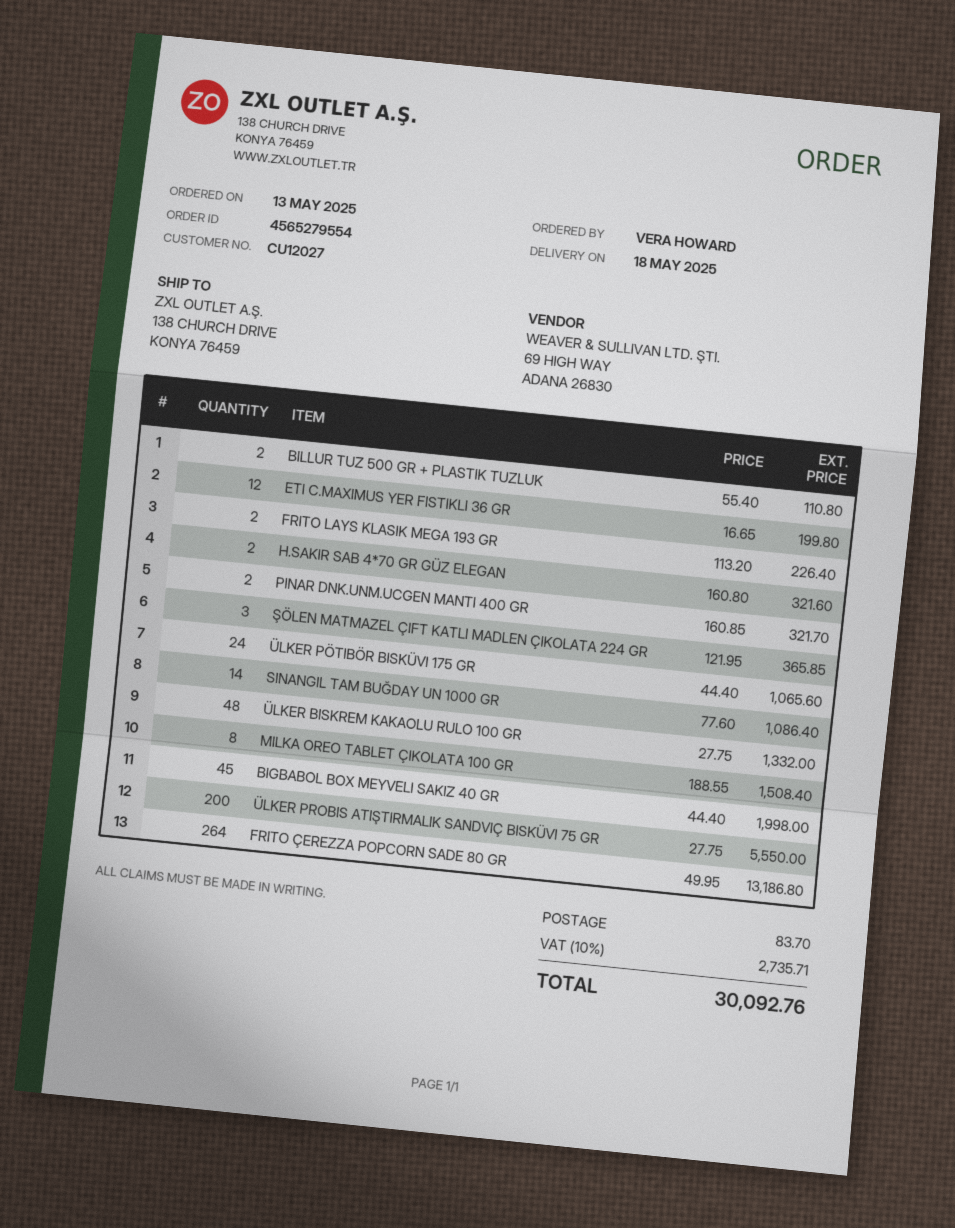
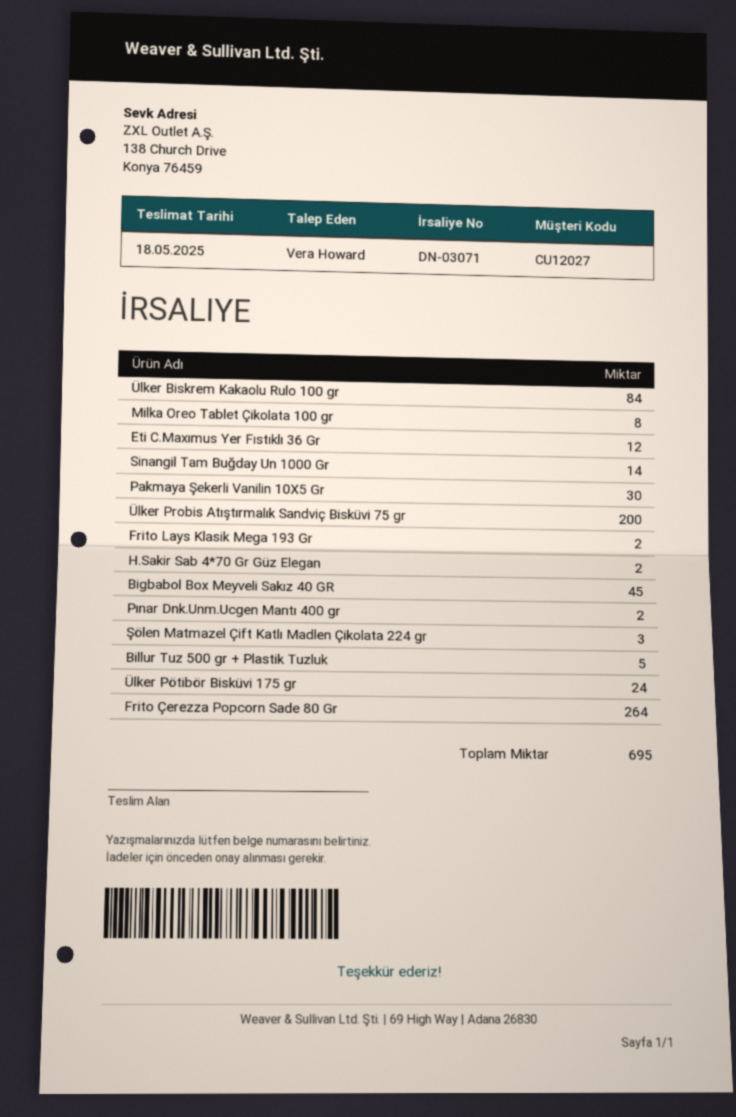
BILLUR TUZ 500 GR + PLASTIK TUZLUK: 2 -> 5
ÜLKER BISKREM KAKAOLU RULO 100 GR: 48 -> 84
Pakmaya Şekerli Vanilin 10X5 Gr: none -> 30

